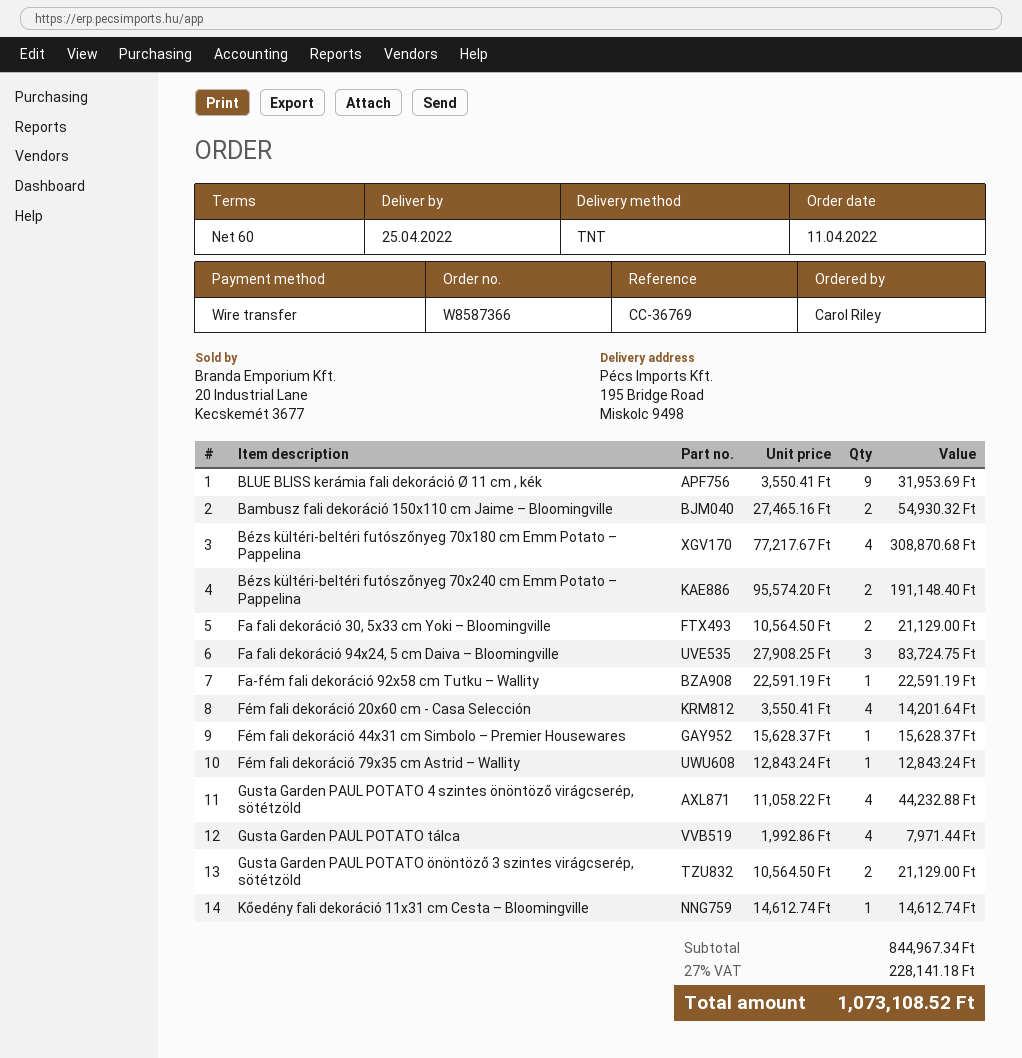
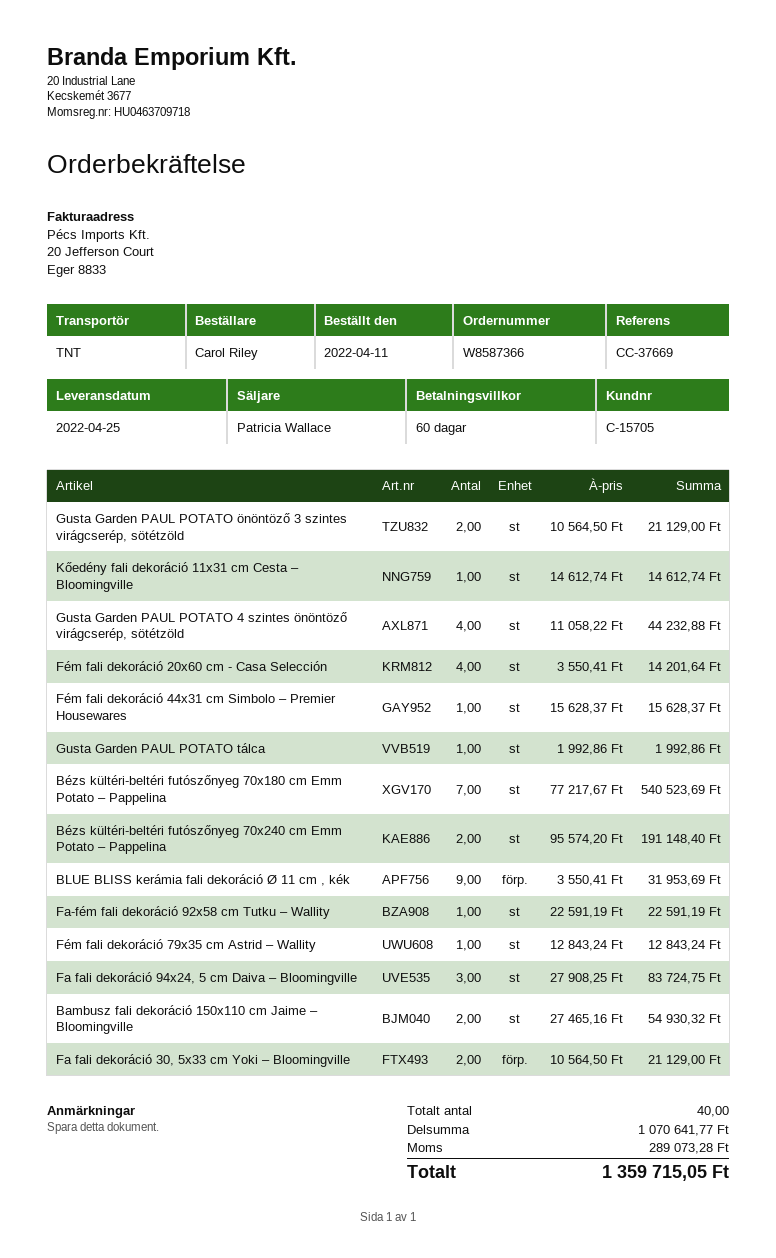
reference: CC-36769 -> CC-37669
Bézs kültéri-beltéri futószőnyeg 70x180 cm Emm Potato – Pappelina: 4 x 77217.67 = 308870.68 -> 7 x 77217.67 = 540523.69
Gusta Garden PAUL POTATO tálca: 4 x 1992.86 = 7971.44 -> 1 x 1992.86 = 1992.86
subtotal: 844967.34 -> 1070641.77
tax: 228141.18 -> 289073.28
total: 1073108.52 -> 1359715.05

